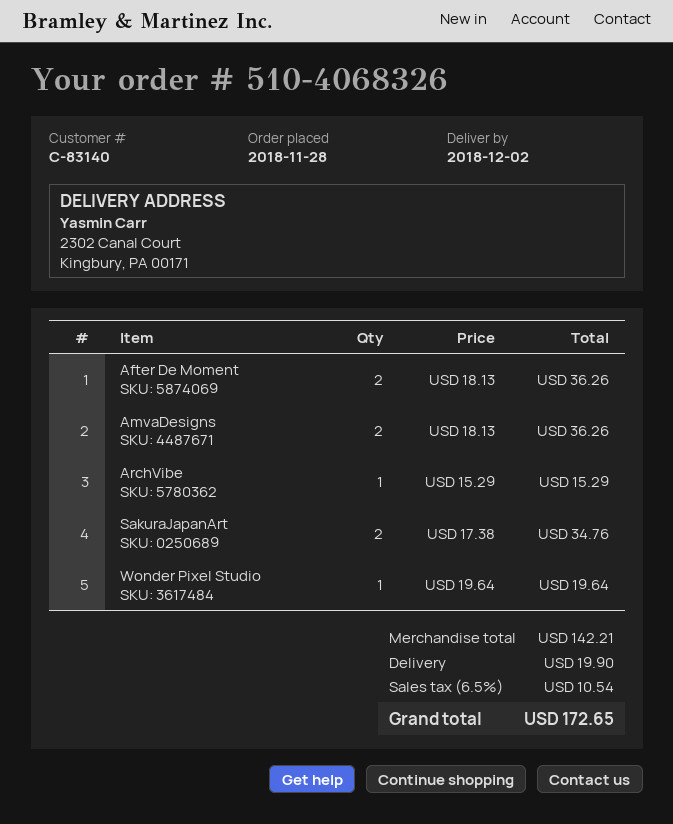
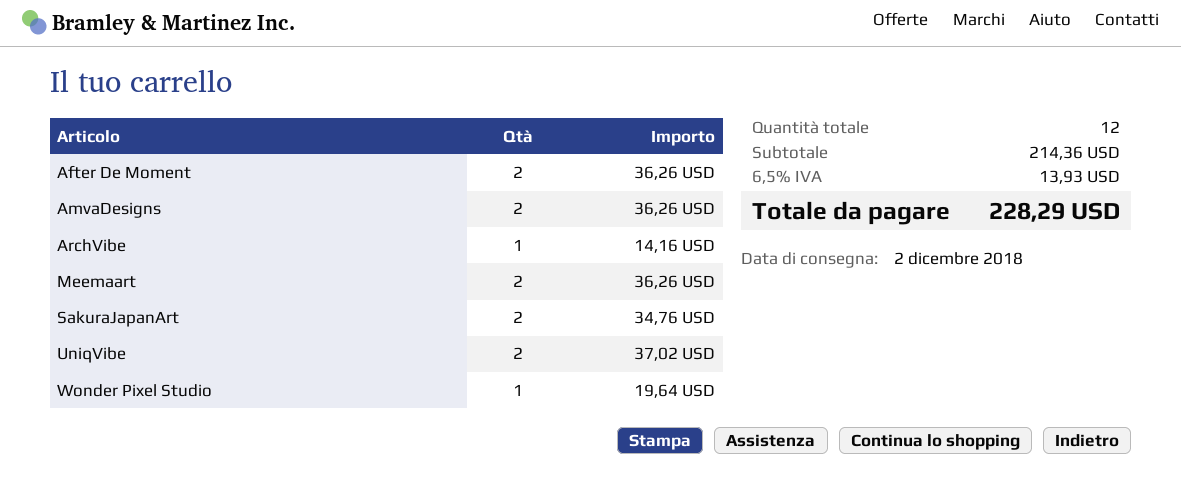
ArchVibe: 1 for 15.29 -> 1 for 14.16
Meemaart: none -> 2 for 36.26
UniqVibe: none -> 2 for 37.02
subtotal: 142.21 -> 214.36
shipping: 19.90 -> none
tax: 6.5% = 10.54 -> 6.5% = 13.93
total: 172.65 -> 228.29

